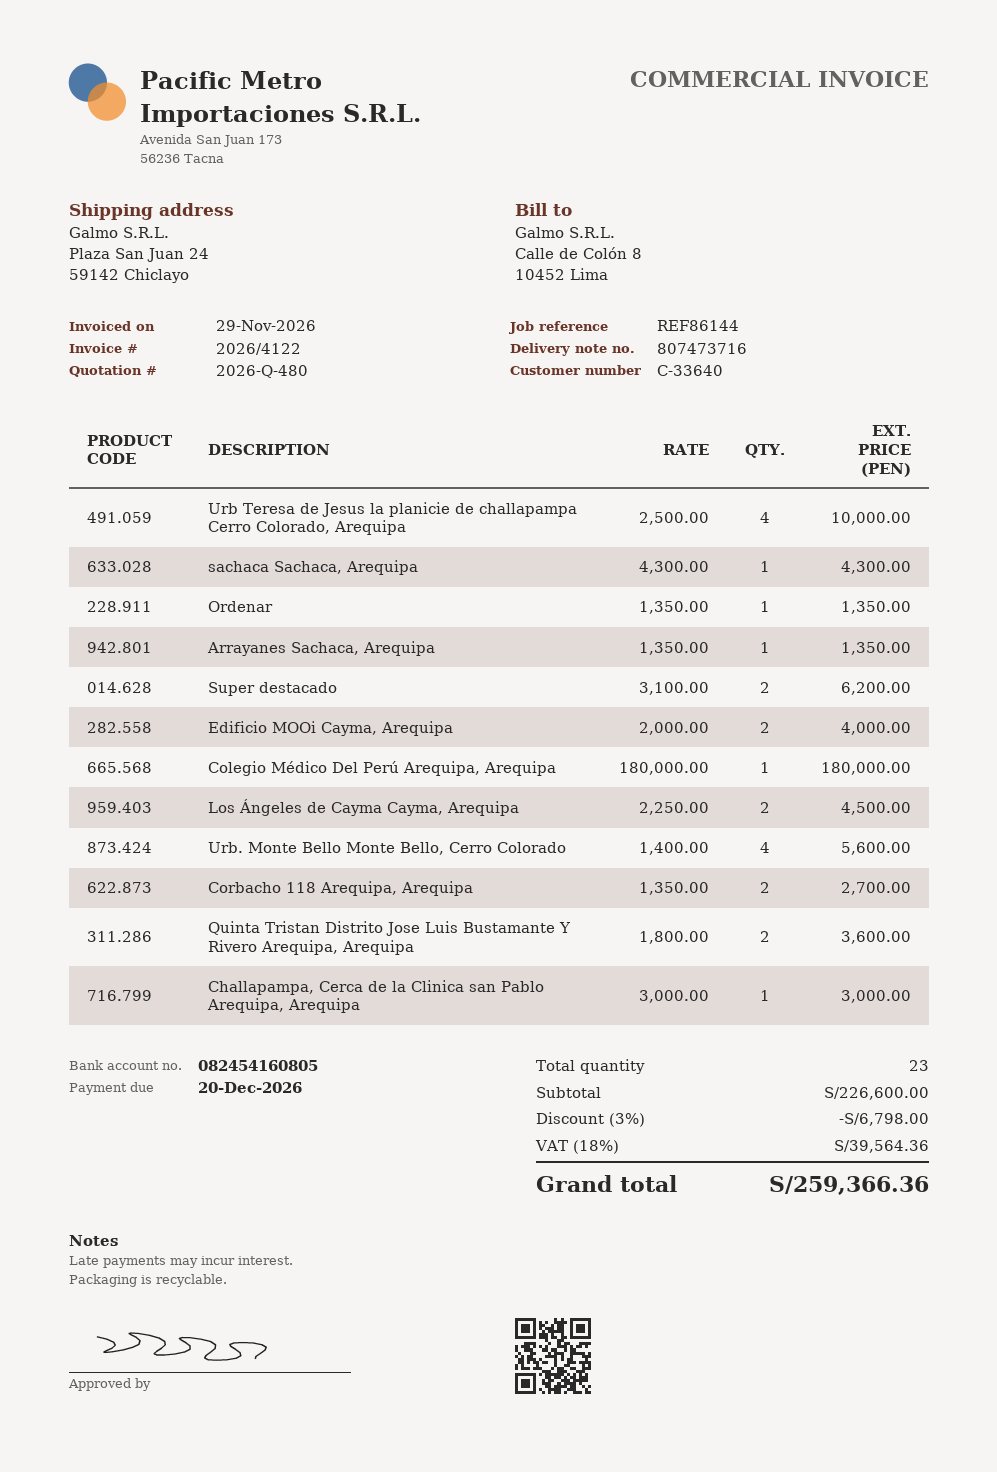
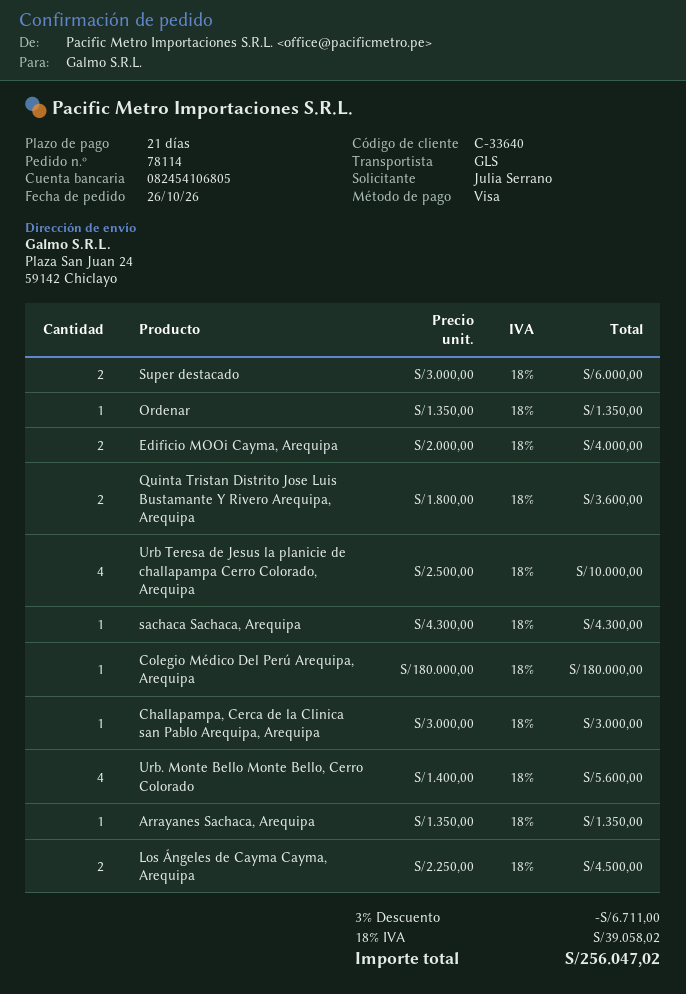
bank account: 082454160805 -> 082454106805
Super destacado: 2 x 3100.00 = 6200.00 -> 2 x 3000.00 = 6000.00
Corbacho 118 Arequipa, Arequipa: 2 x 1350.00 = 2700.00 -> none
discount: 3% = 6798.00 -> 3% = 6711.00
tax: 18% = 39564.36 -> 18% = 39058.02
total: 259366.36 -> 256047.02

